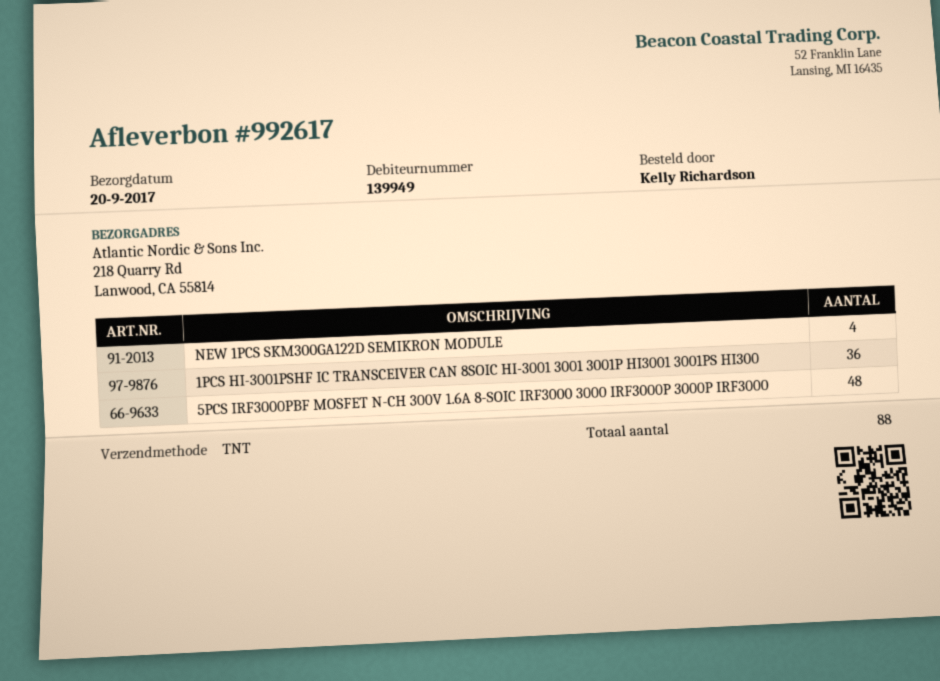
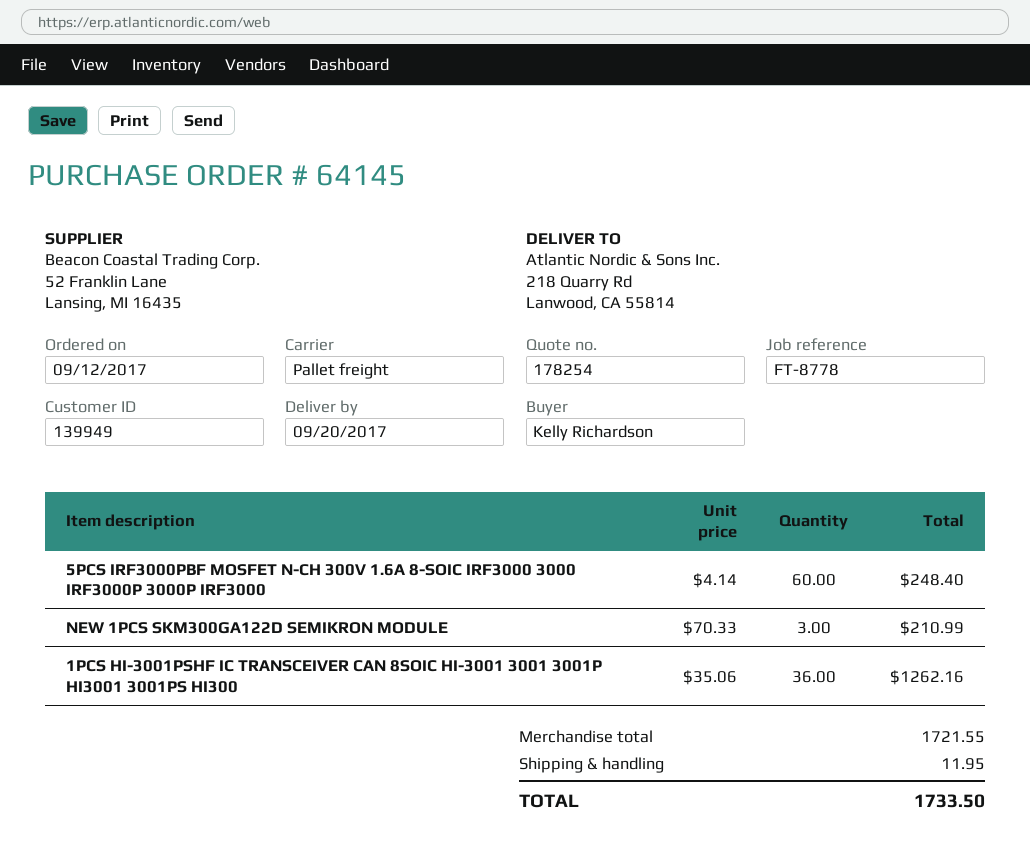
shipping method: TNT -> pallet freight
NEW 1PCS SKM300GA122D SEMIKRON MODULE: 4 -> 3
5PCS IRF3000PBF MOSFET N-CH 300V 1.6A 8-SOIC IRF3000 3000 IRF3000P 3000P IRF3000: 48 -> 60

